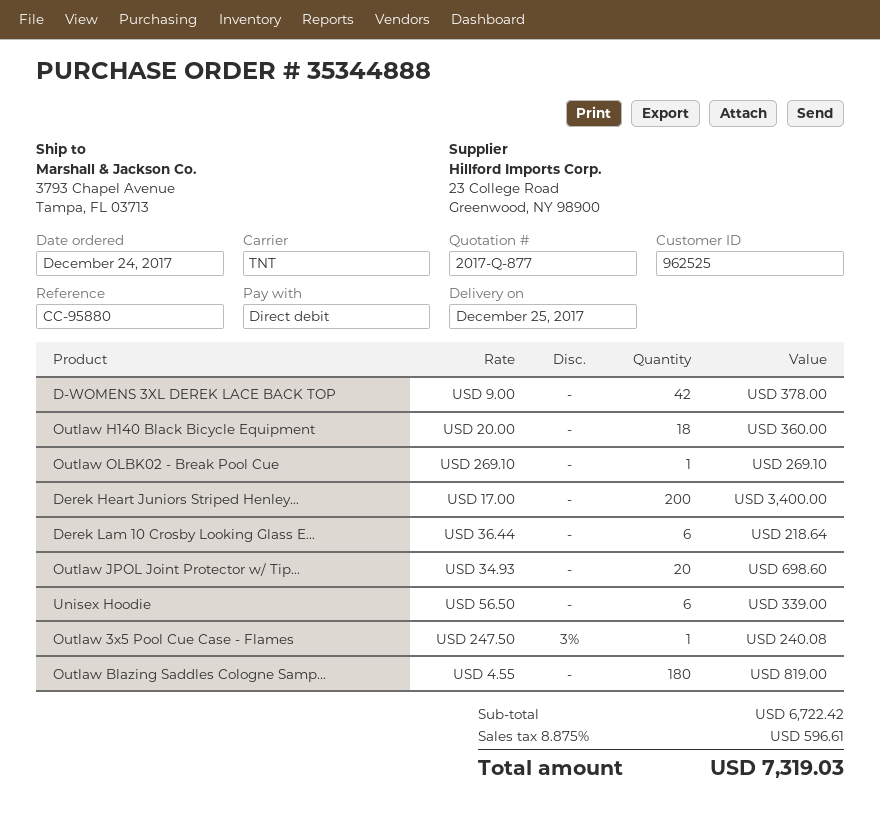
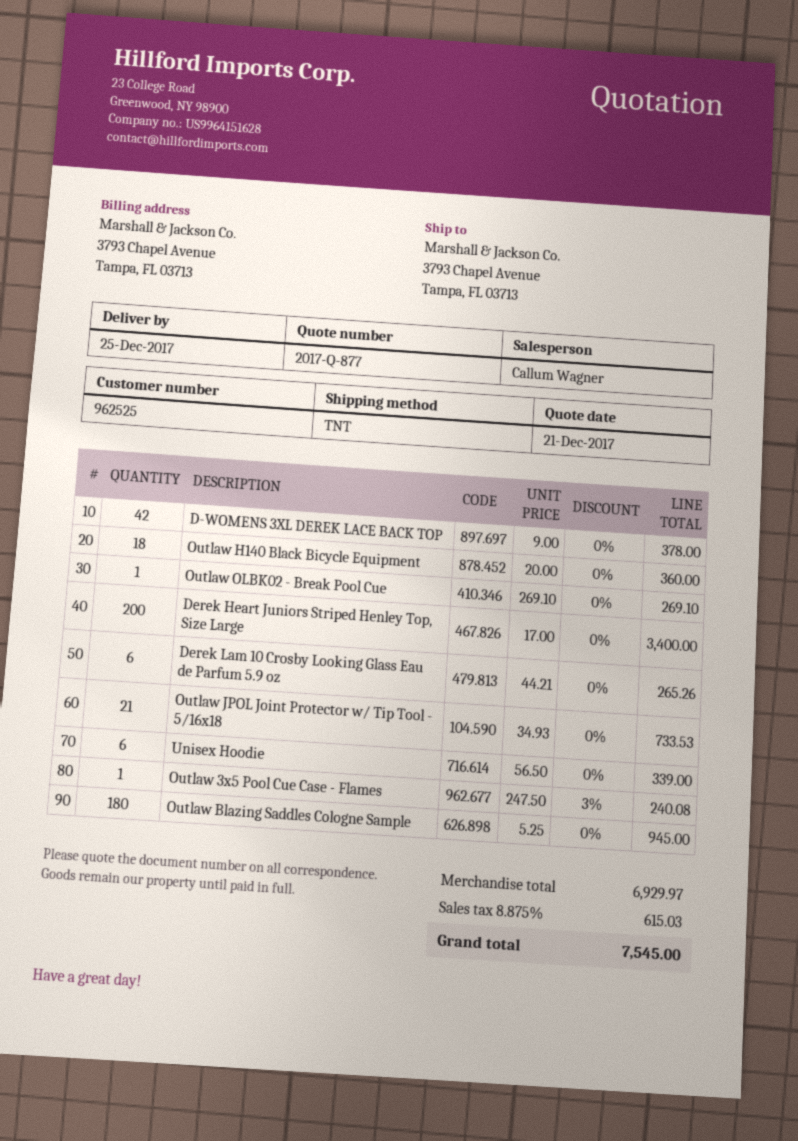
Derek Lam 10 Crosby Looking Glass E...: 6 x 36.44 = 218.64 -> 6 x 44.21 = 265.26
Outlaw JPOL Joint Protector w/ Tip...: 20 x 34.93 = 698.60 -> 21 x 34.93 = 733.53
Outlaw Blazing Saddles Cologne Samp...: 180 x 4.55 = 819.00 -> 180 x 5.25 = 945.00
subtotal: 6722.42 -> 6929.97
tax: 8.875% = 596.61 -> 8.875% = 615.03
total: 7319.03 -> 7545.00

